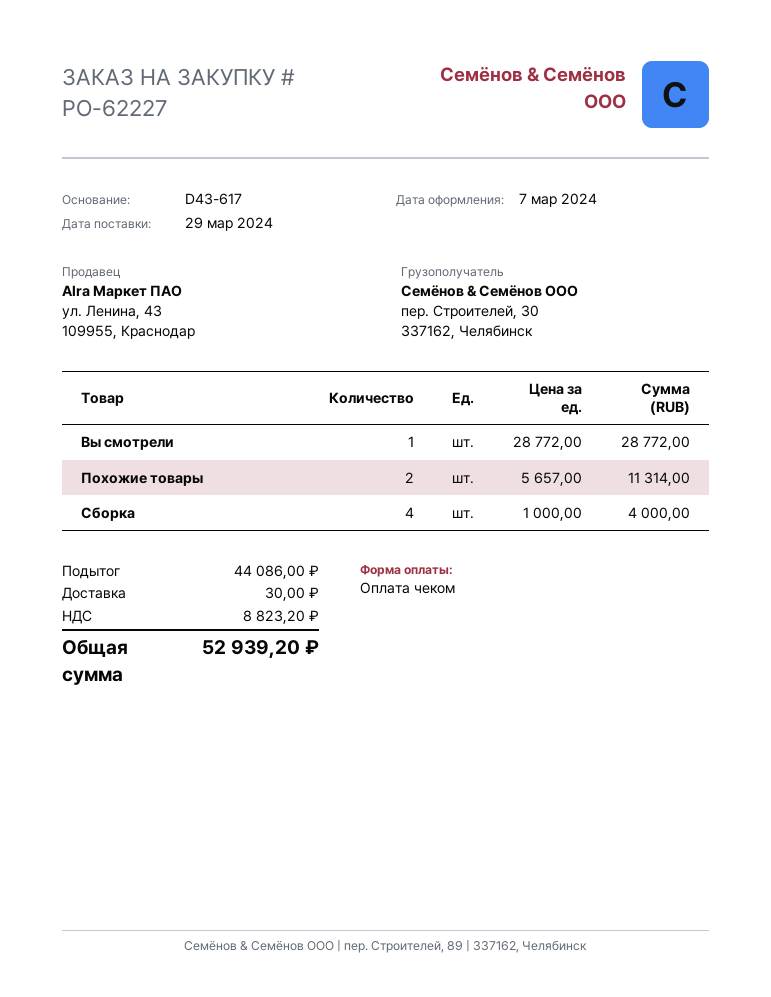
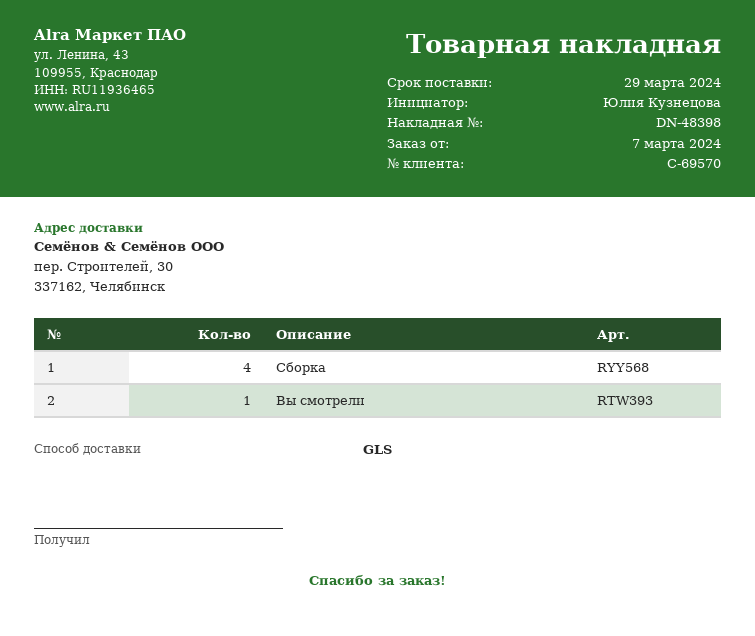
Похожие товары: 2 -> none

